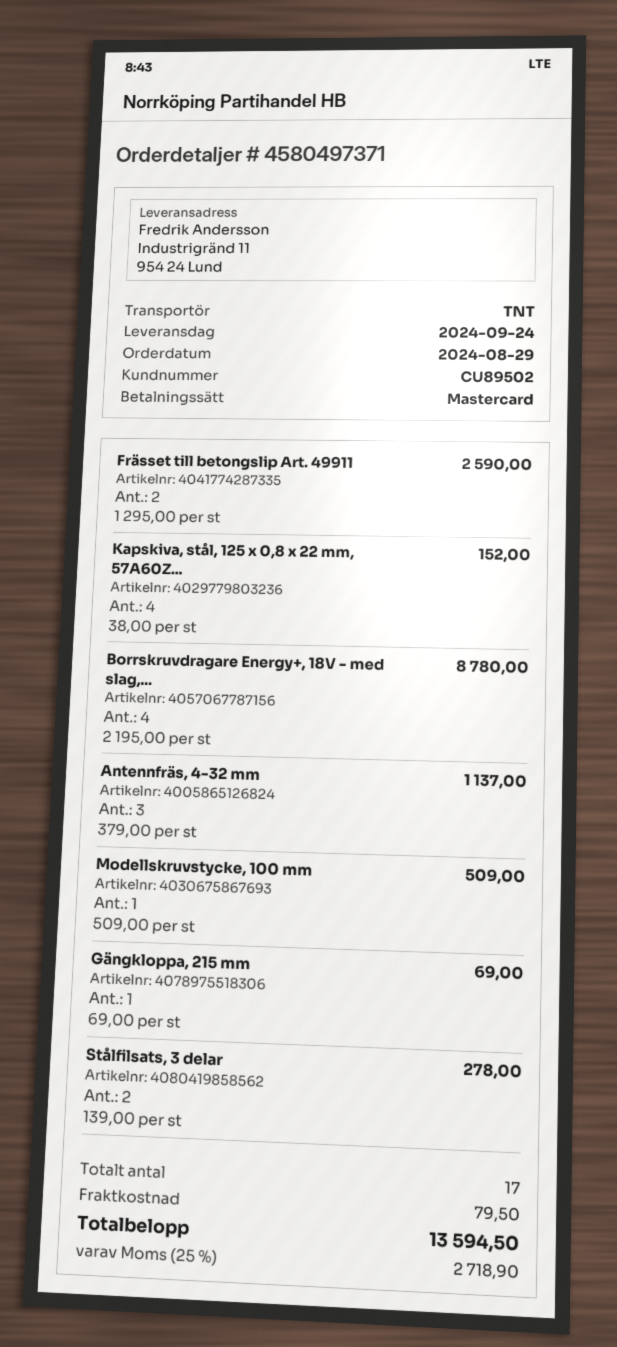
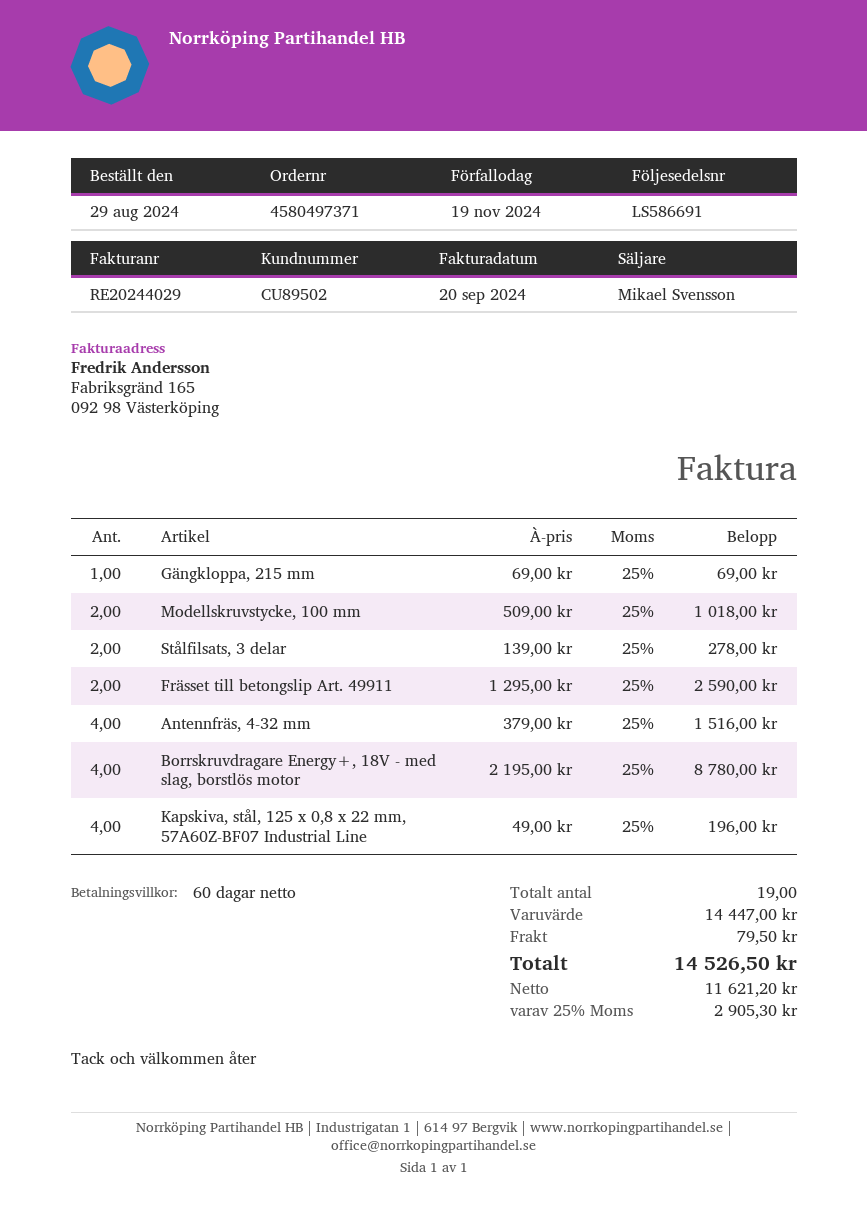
Kapskiva, stål, 125 x 0,8 x 22 mm, 57A60Z...: 4 x 38.00 = 152.00 -> 4 x 49.00 = 196.00
Antennfräs, 4-32 mm: 3 x 379.00 = 1137.00 -> 4 x 379.00 = 1516.00
Modellskruvstycke, 100 mm: 1 x 509.00 = 509.00 -> 2 x 509.00 = 1018.00
total quantity: 17 -> 19
tax: 25% = 2718.90 -> 25% = 2905.30
total: 13594.50 -> 14526.50

